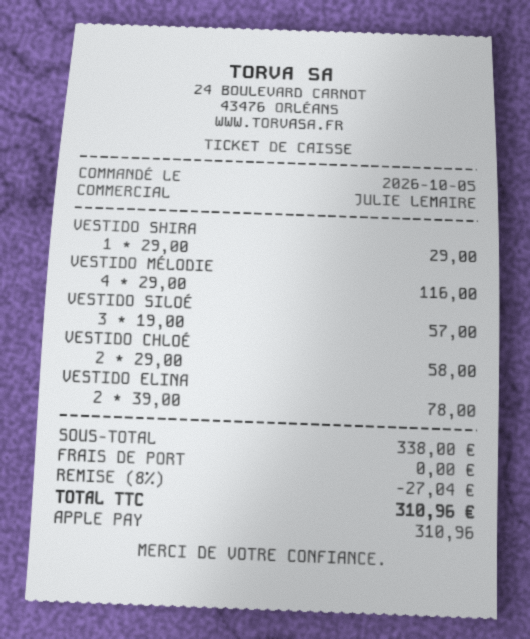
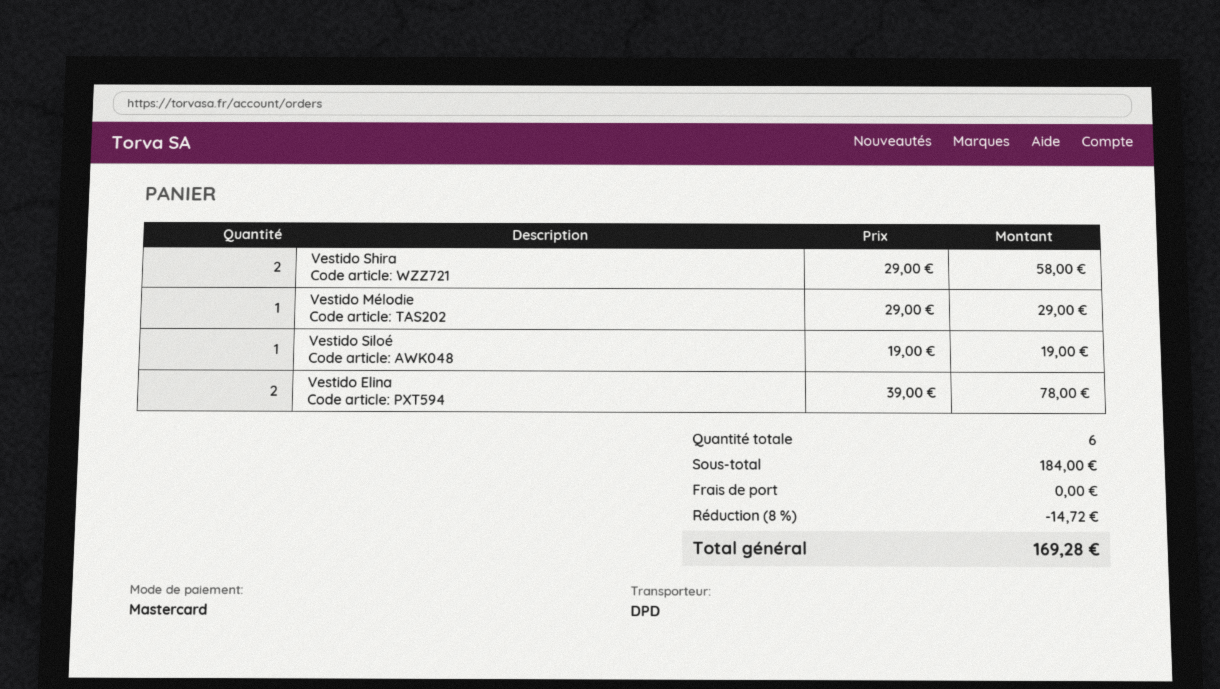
payment method: Apple Pay -> Mastercard
VESTIDO SHIRA: 1 x 29.00 = 29.00 -> 2 x 29.00 = 58.00
VESTIDO MÉLODIE: 4 x 29.00 = 116.00 -> 1 x 29.00 = 29.00
VESTIDO SILOÉ: 3 x 19.00 = 57.00 -> 1 x 19.00 = 19.00
VESTIDO CHLOÉ: 2 x 29.00 = 58.00 -> none
subtotal: 338.00 -> 184.00
discount: 8% = 27.04 -> 8% = 14.72
total: 310.96 -> 169.28

